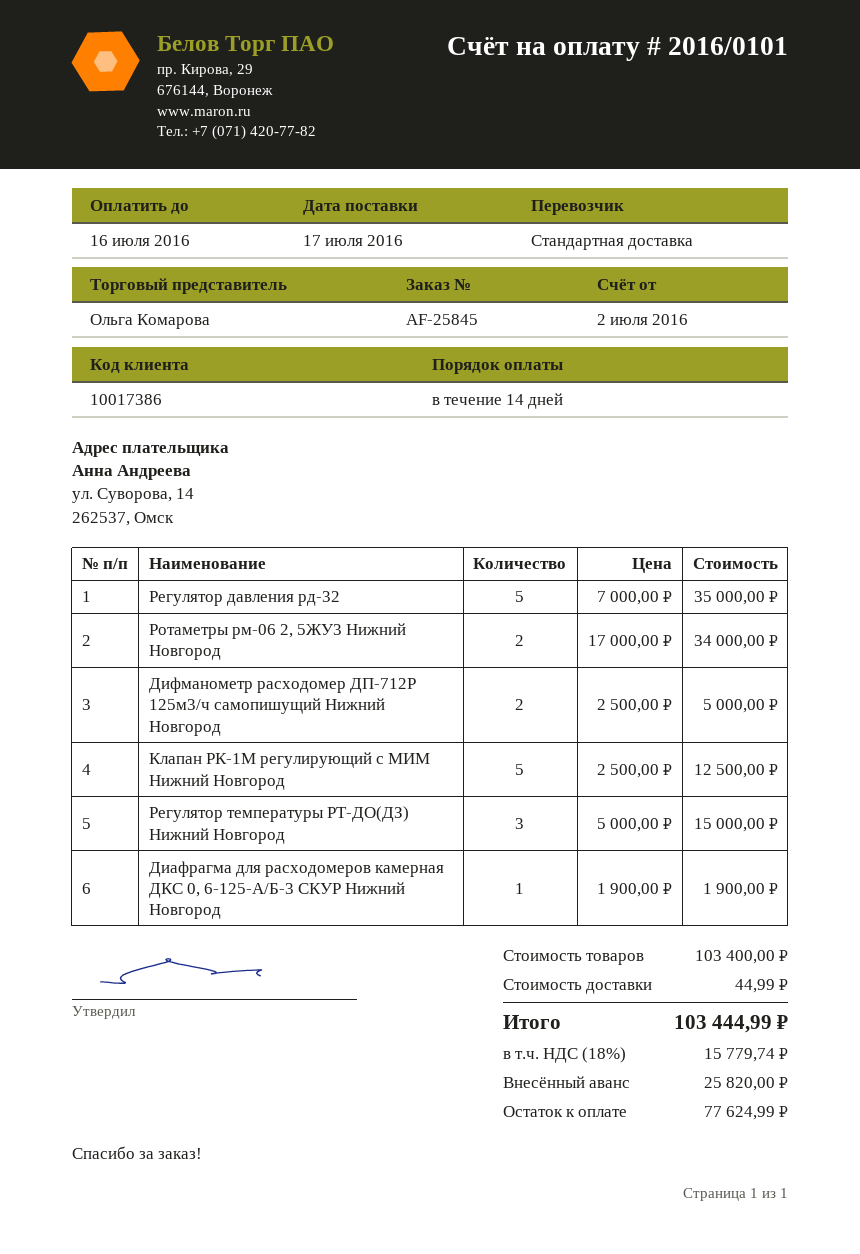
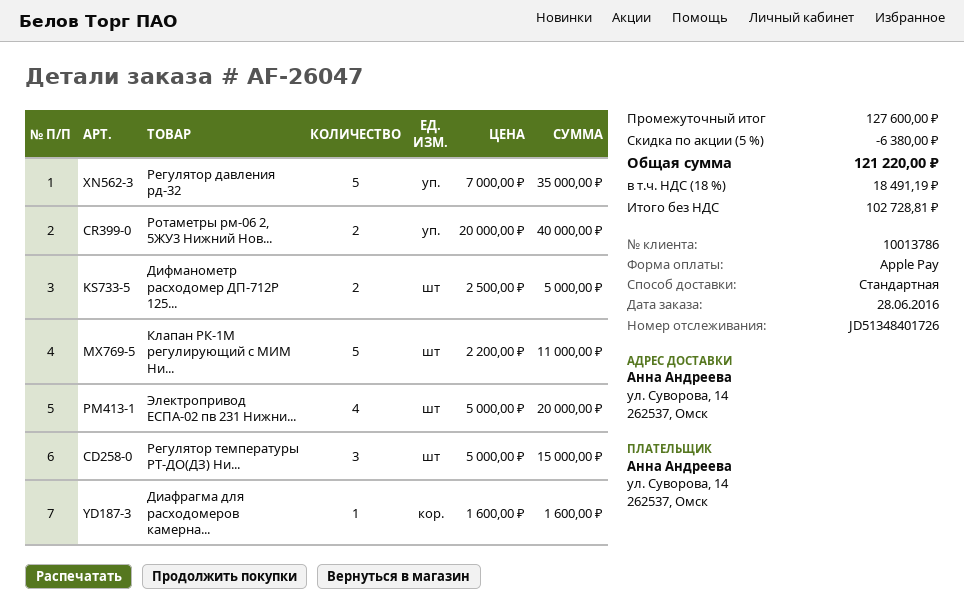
order number: AF-25845 -> AF-26047
customer number: 10017386 -> 10013786
Ротаметры рм-06 2, 5ЖУ3 Нижний Новгород: 2 x 17000.00 = 34000.00 -> 2 x 20000.00 = 40000.00
Клапан РК-1М регулирующий с МИМ Нижний Новгород: 5 x 2500.00 = 12500.00 -> 5 x 2200.00 = 11000.00
Диафрагма для расходомеров камерная ДКС 0, 6-125-А/Б-3 СКУР Нижний Новгород: 1 x 1900.00 = 1900.00 -> 1 x 1600.00 = 1600.00
Электропривод ЕСПА-02 пв 231 Нижни...: none -> 4 x 5000.00 = 20000.00
subtotal: 103400.00 -> 127600.00
discount: none -> 5% = 6380.00
shipping: 44.99 -> none
tax: 18% = 15779.74 -> 18% = 18491.19
total: 103444.99 -> 121220.00

